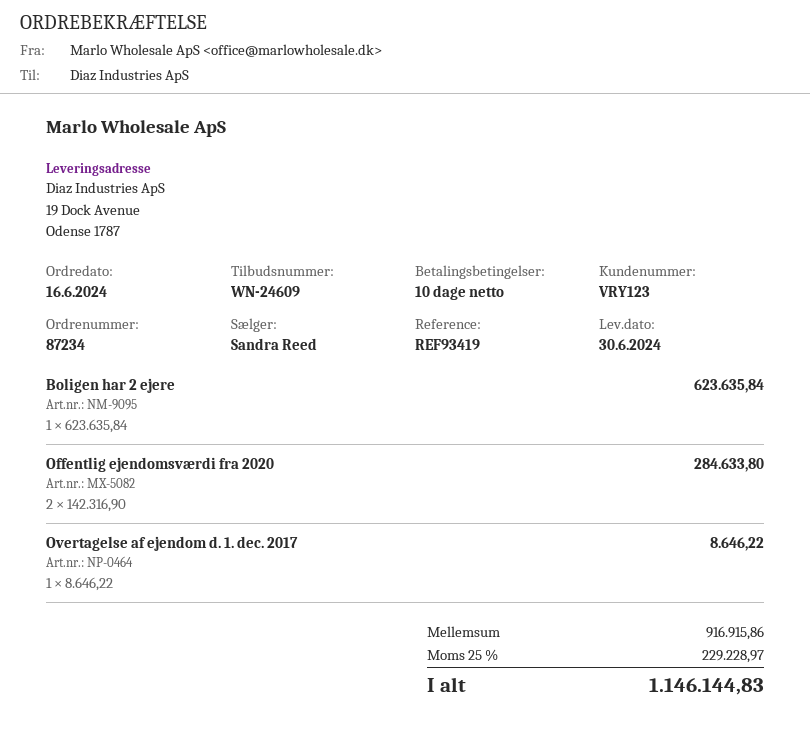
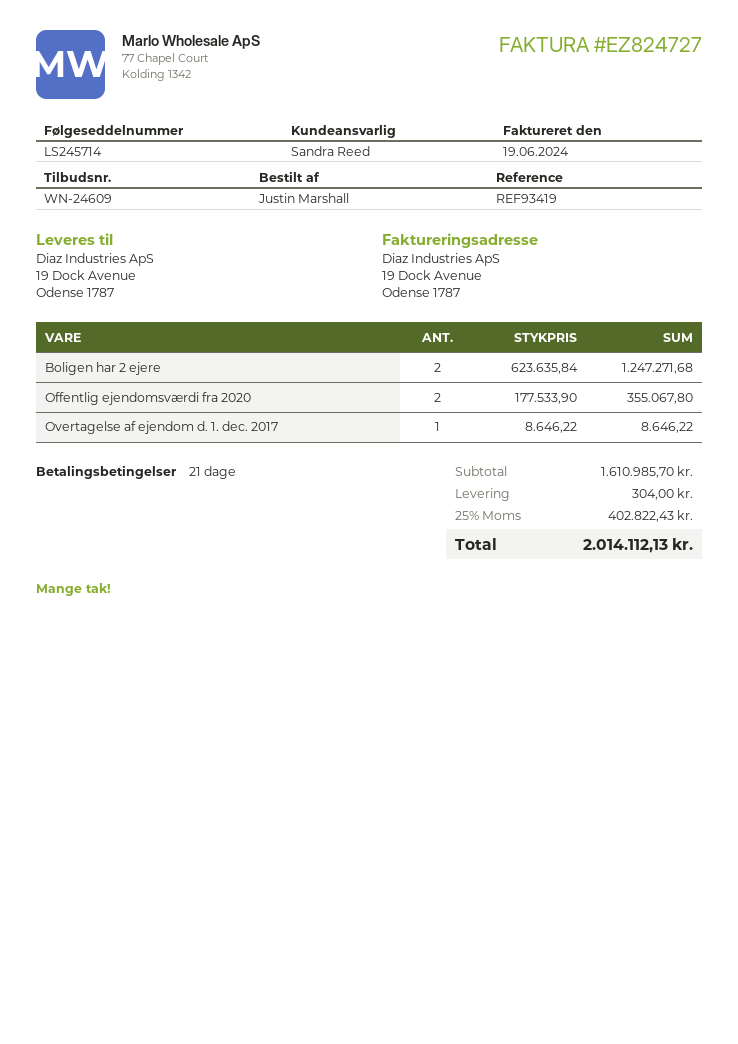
payment terms: 10 days -> 21 days
Boligen har 2 ejere: 1 x 623635.84 = 623635.84 -> 2 x 623635.84 = 1247271.68
Offentlig ejendomsværdi fra 2020: 2 x 142316.90 = 284633.80 -> 2 x 177533.90 = 355067.80
subtotal: 916915.86 -> 1610985.70
shipping: none -> 304.00
tax: 25% = 229228.97 -> 25% = 402822.43
total: 1146144.83 -> 2014112.13

